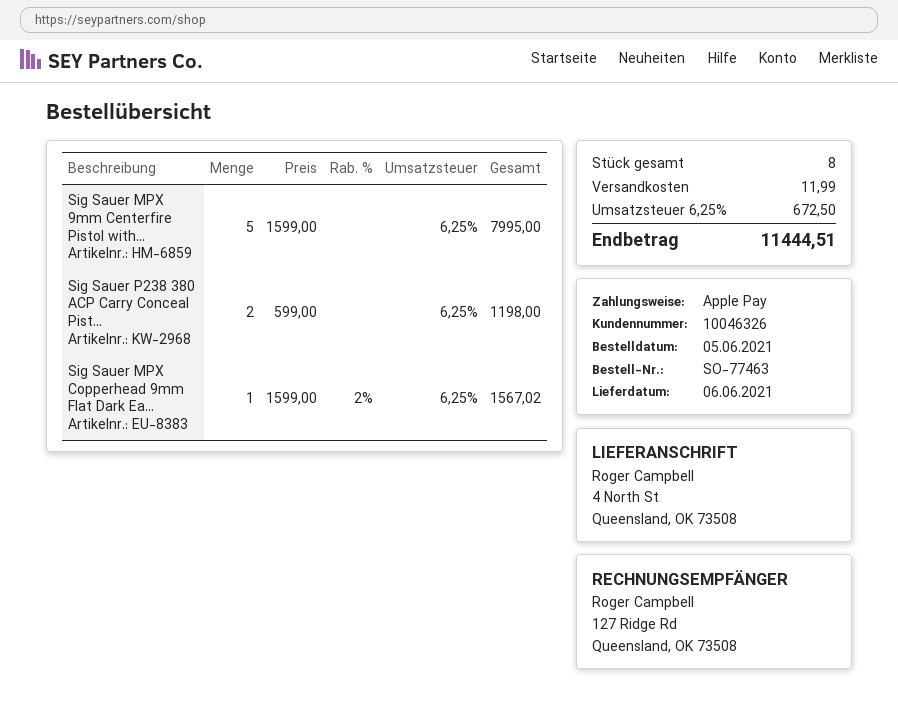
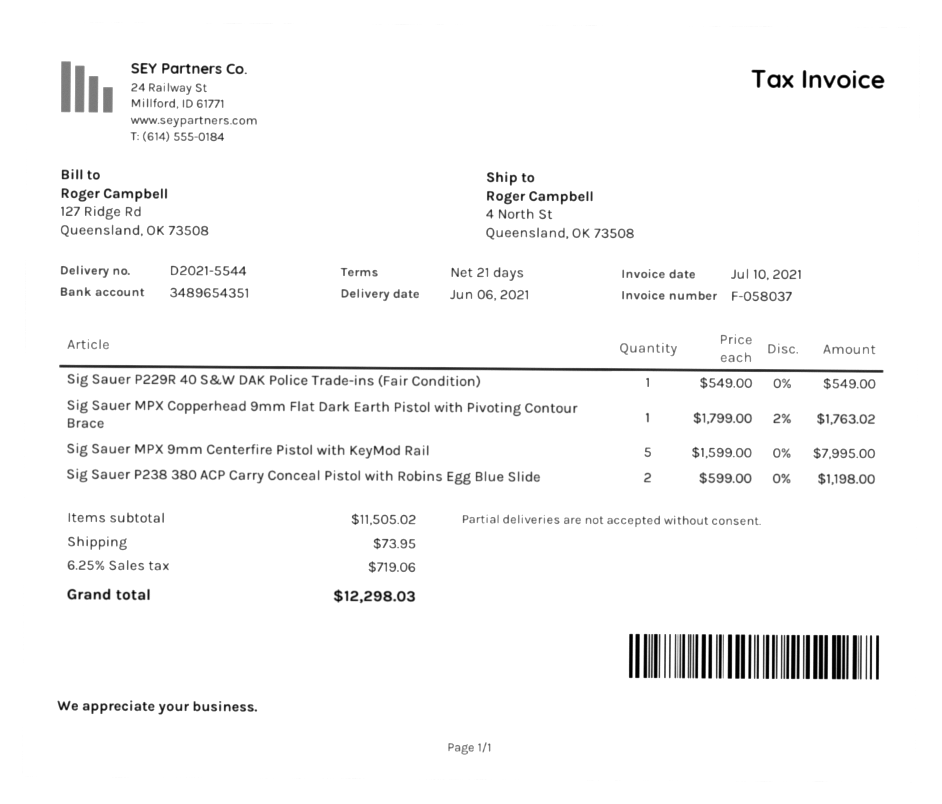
Sig Sauer MPX Copperhead 9mm Flat Dark Ea...: 1 x 1599.00 - 2% = 1567.02 -> 1 x 1799.00 - 2% = 1763.02
Sig Sauer P229R 40 S&W DAK Police Trade-ins (Fair Condition): none -> 1 x 549.00 = 549.00
shipping: 11.99 -> 73.95
tax: 6.25% = 672.50 -> 6.25% = 719.06
total: 11444.51 -> 12298.03

